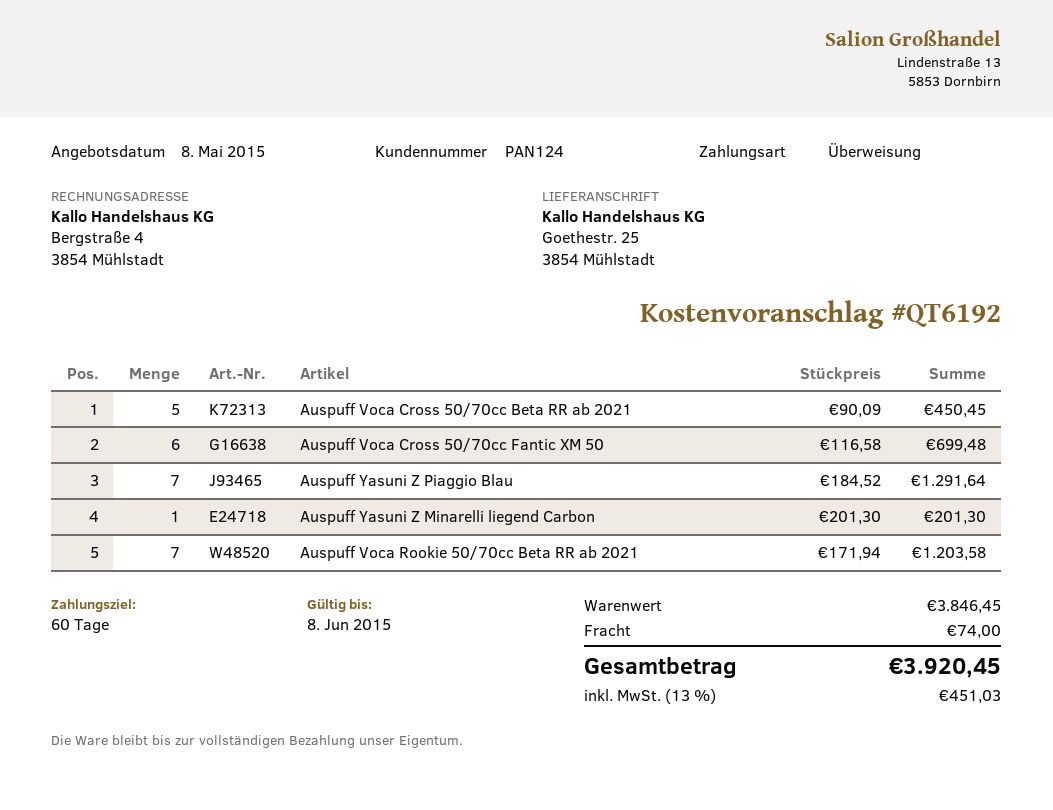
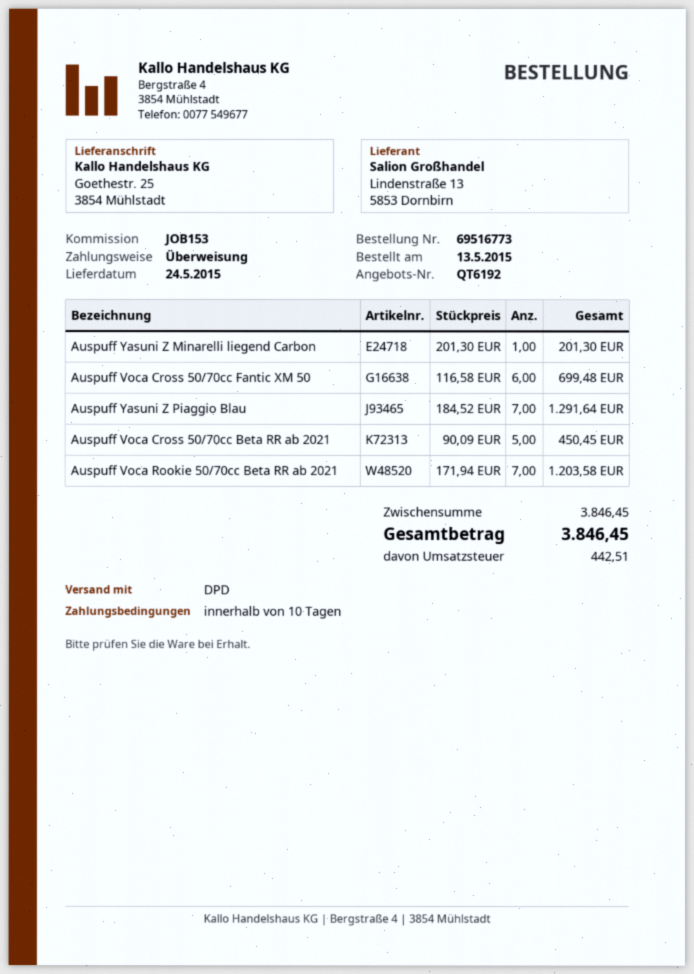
payment terms: 60 days -> 10 days
shipping: 74.00 -> none
tax: 451.03 -> 442.51
total: 3920.45 -> 3846.45

